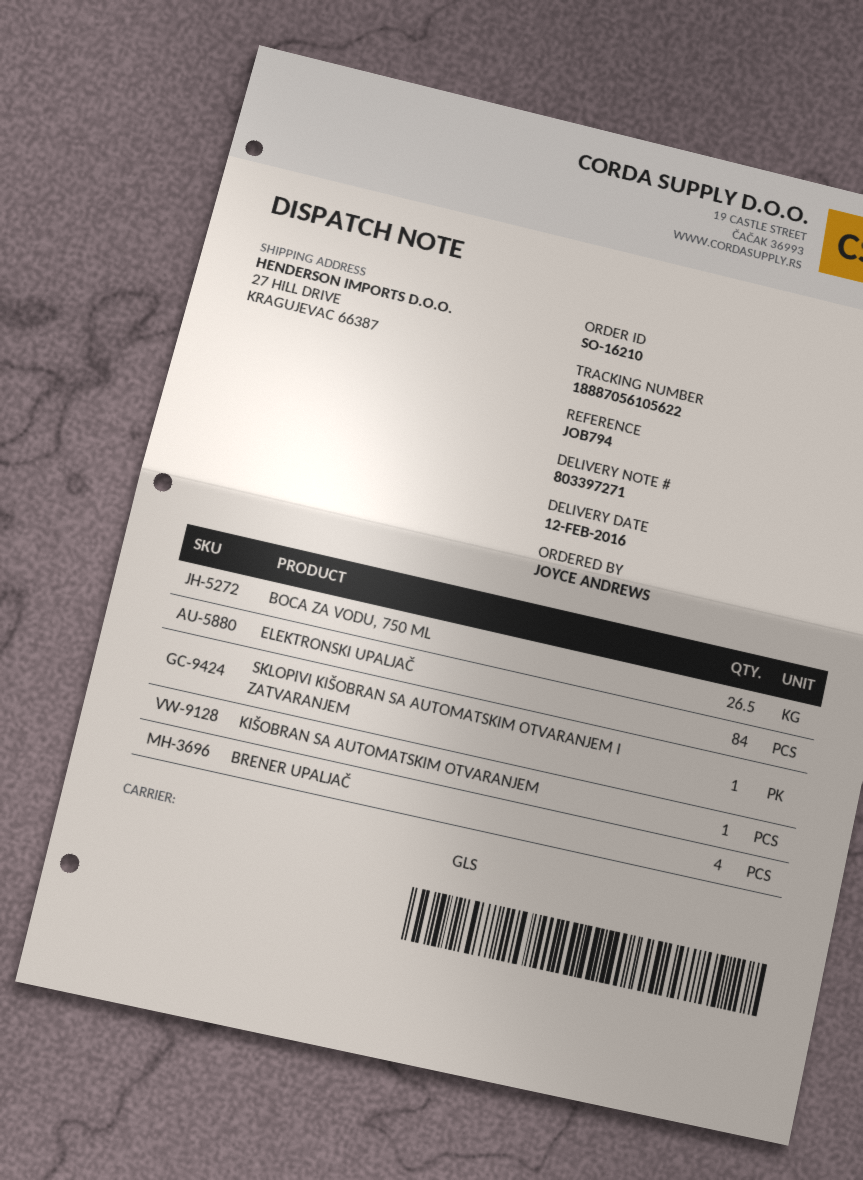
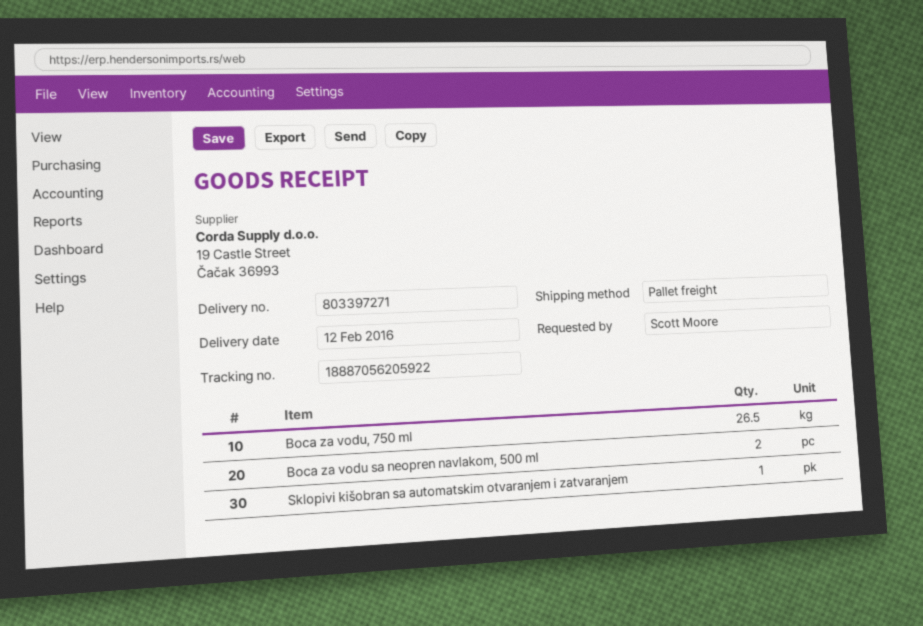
ordered by: JOYCE ANDREWS -> Scott Moore
shipping method: GLS -> pallet freight
tracking number: 18887056105622 -> 18887056205922
ELEKTRONSKI UPALJAČ: 84 -> none
KIŠOBRAN SA AUTOMATSKIM OTVARANJEM: 1 -> none
BRENER UPALJAČ: 4 -> none
Boca za vodu sa neopren navlakom, 500 ml: none -> 2

